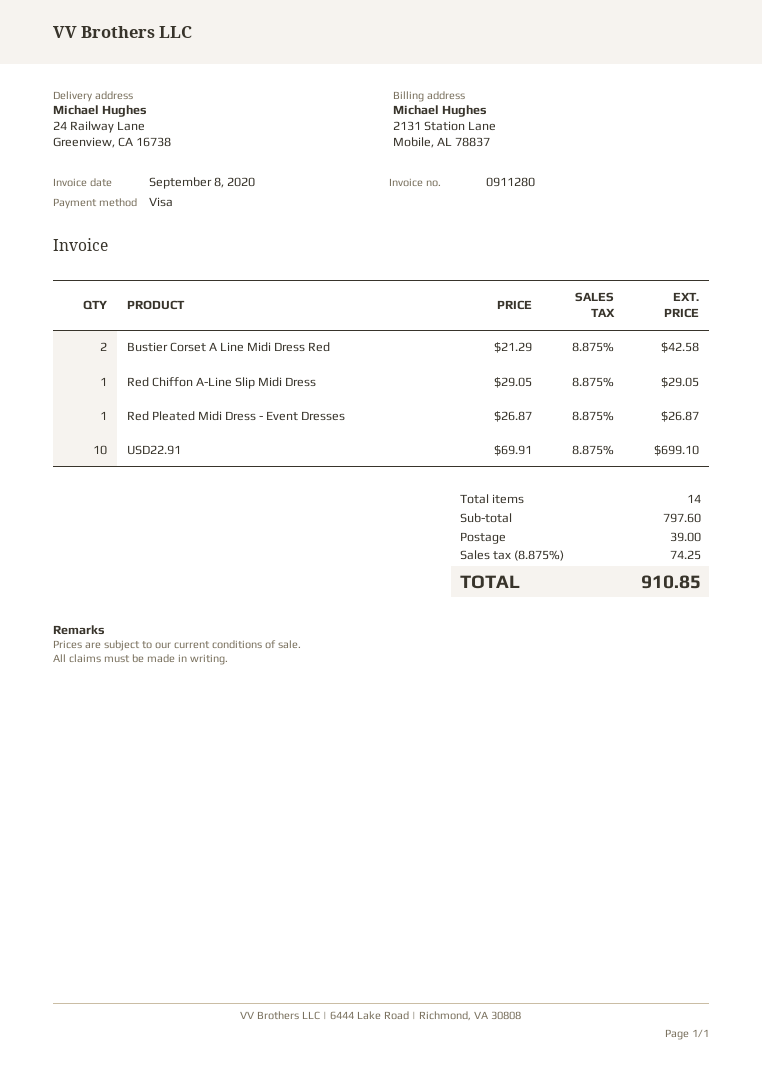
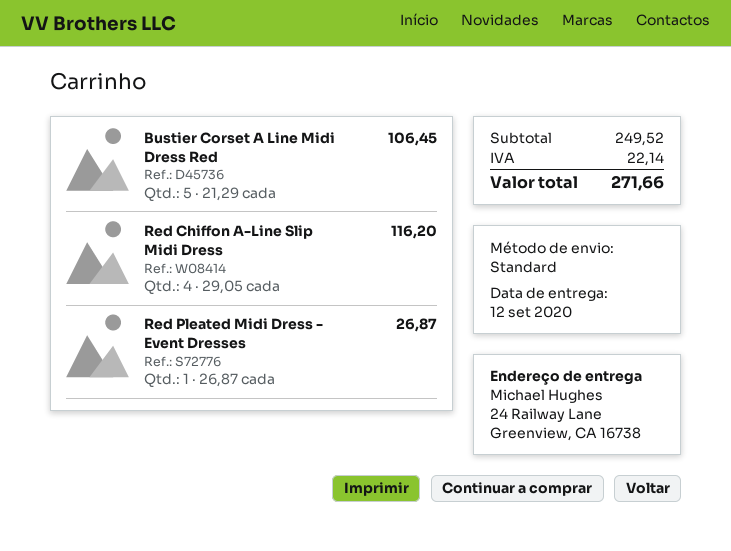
Bustier Corset A Line Midi Dress Red: 2 x 21.29 = 42.58 -> 5 x 21.29 = 106.45
Red Chiffon A-Line Slip Midi Dress: 1 x 29.05 = 29.05 -> 4 x 29.05 = 116.20
USD22.91: 10 x 69.91 = 699.10 -> none
subtotal: 797.60 -> 249.52
shipping: 39.00 -> none
tax: 74.25 -> 22.14
total: 910.85 -> 271.66

